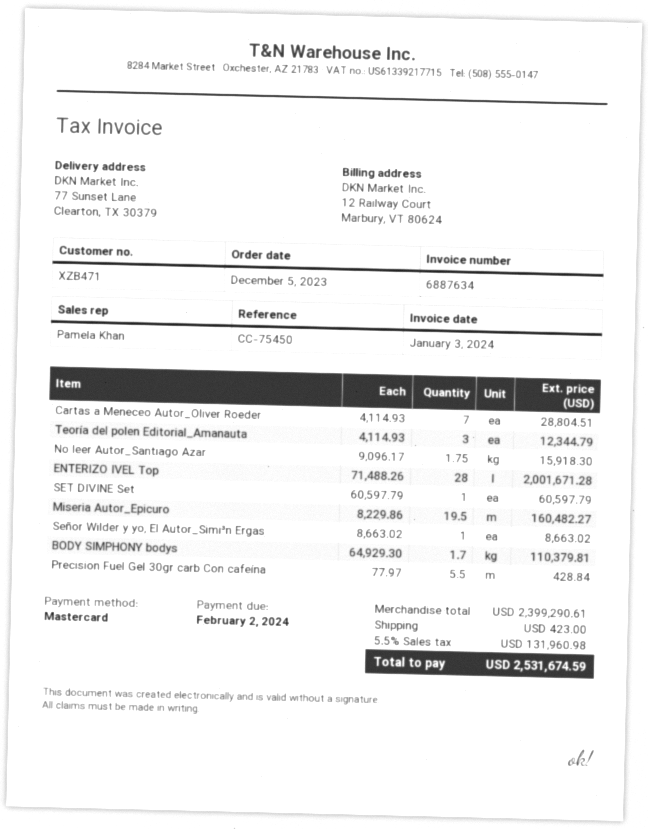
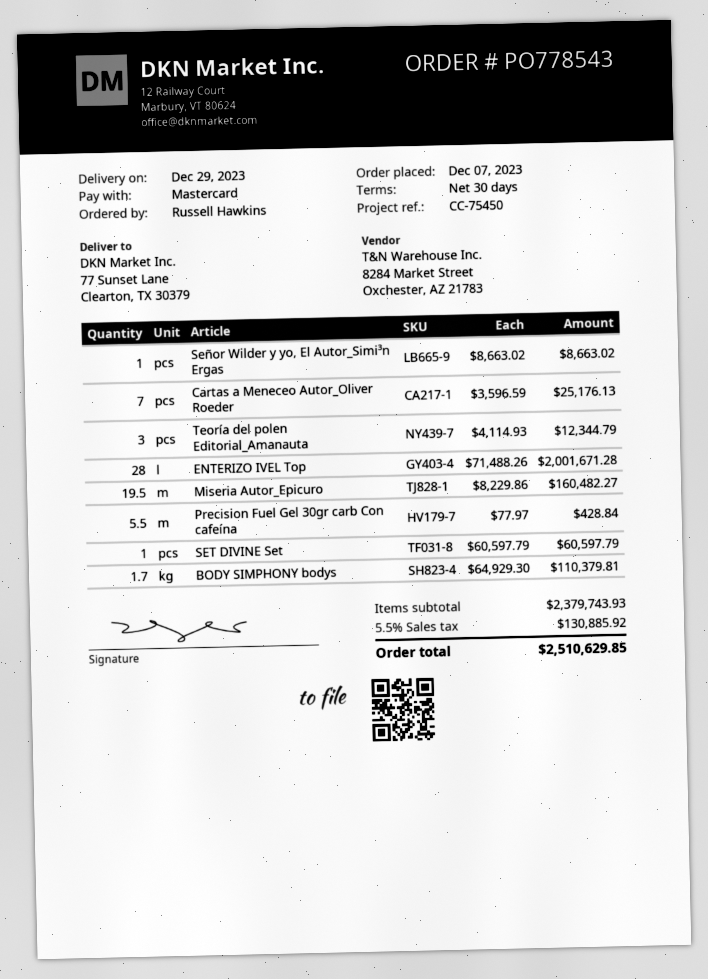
order date: 2023-12-05 -> 2023-12-07
Cartas a Meneceo Autor_Oliver Roeder: 7 x 4114.93 = 28804.51 -> 7 x 3596.59 = 25176.13
No leer Autor_Santiago Azar: 1.75 x 9096.17 = 15918.30 -> none
subtotal: 2399290.61 -> 2379743.93
shipping: 423.00 -> none
tax: 5.5% = 131960.98 -> 5.5% = 130885.92
total: 2531674.59 -> 2510629.85

